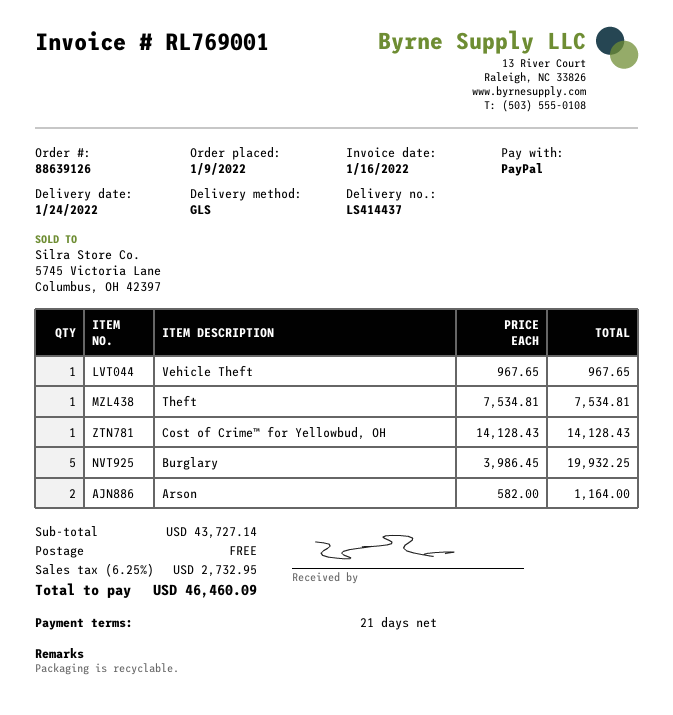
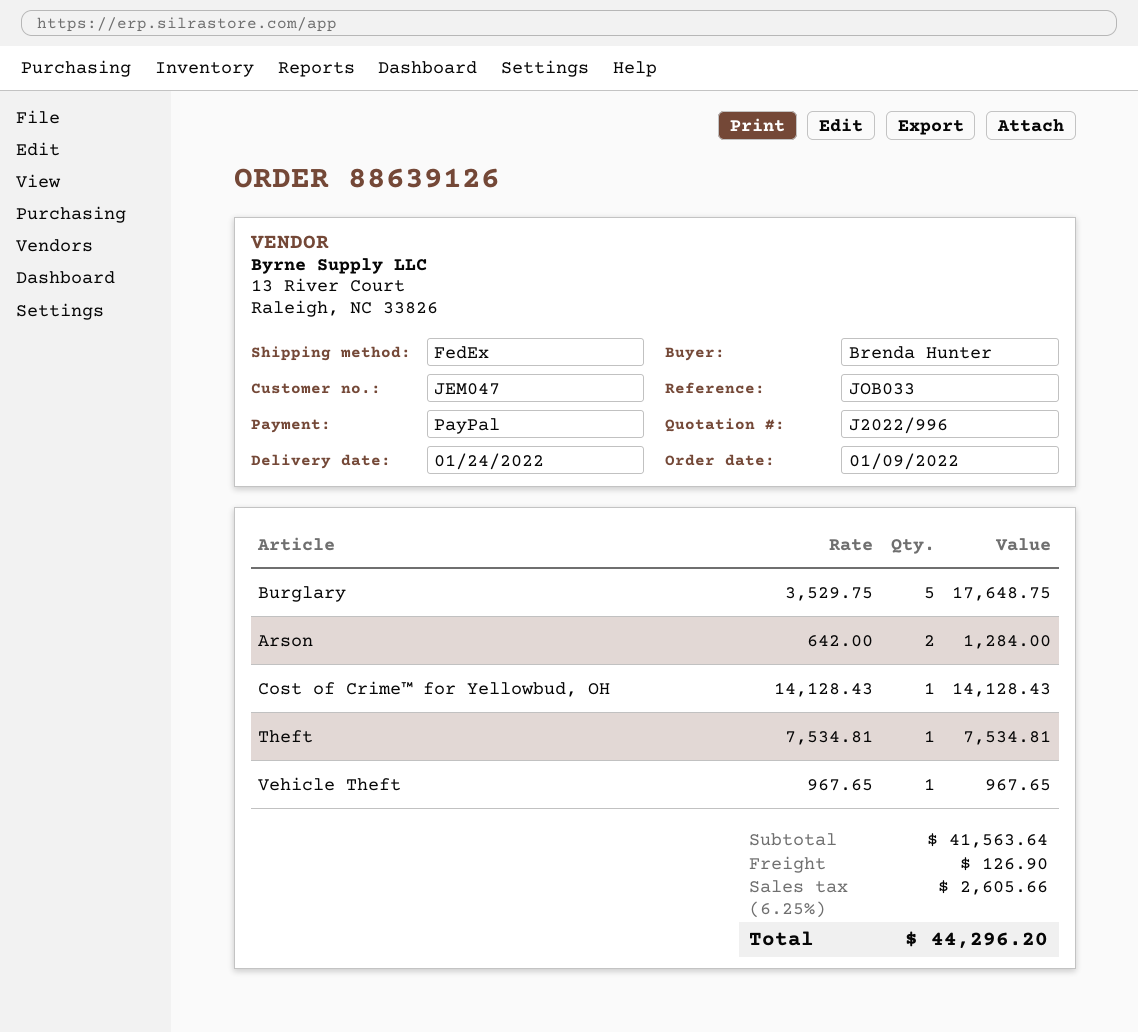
shipping method: GLS -> FedEx
Burglary: 5 x 3986.45 = 19932.25 -> 5 x 3529.75 = 17648.75
Arson: 2 x 582.00 = 1164.00 -> 2 x 642.00 = 1284.00
subtotal: 43727.14 -> 41563.64
shipping: 0.00 -> 126.90
tax: 6.25% = 2732.95 -> 6.25% = 2605.66
total: 46460.09 -> 44296.20

